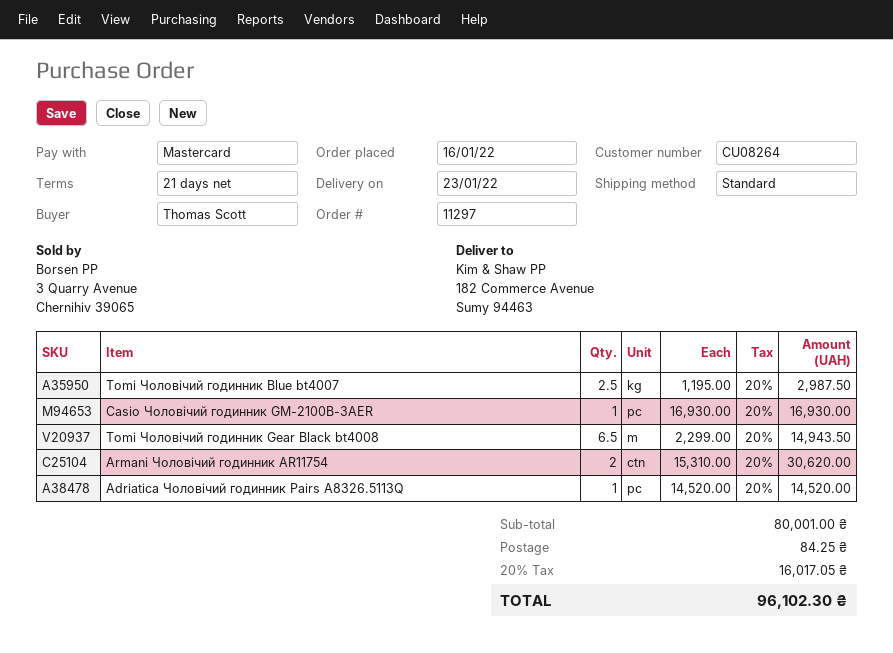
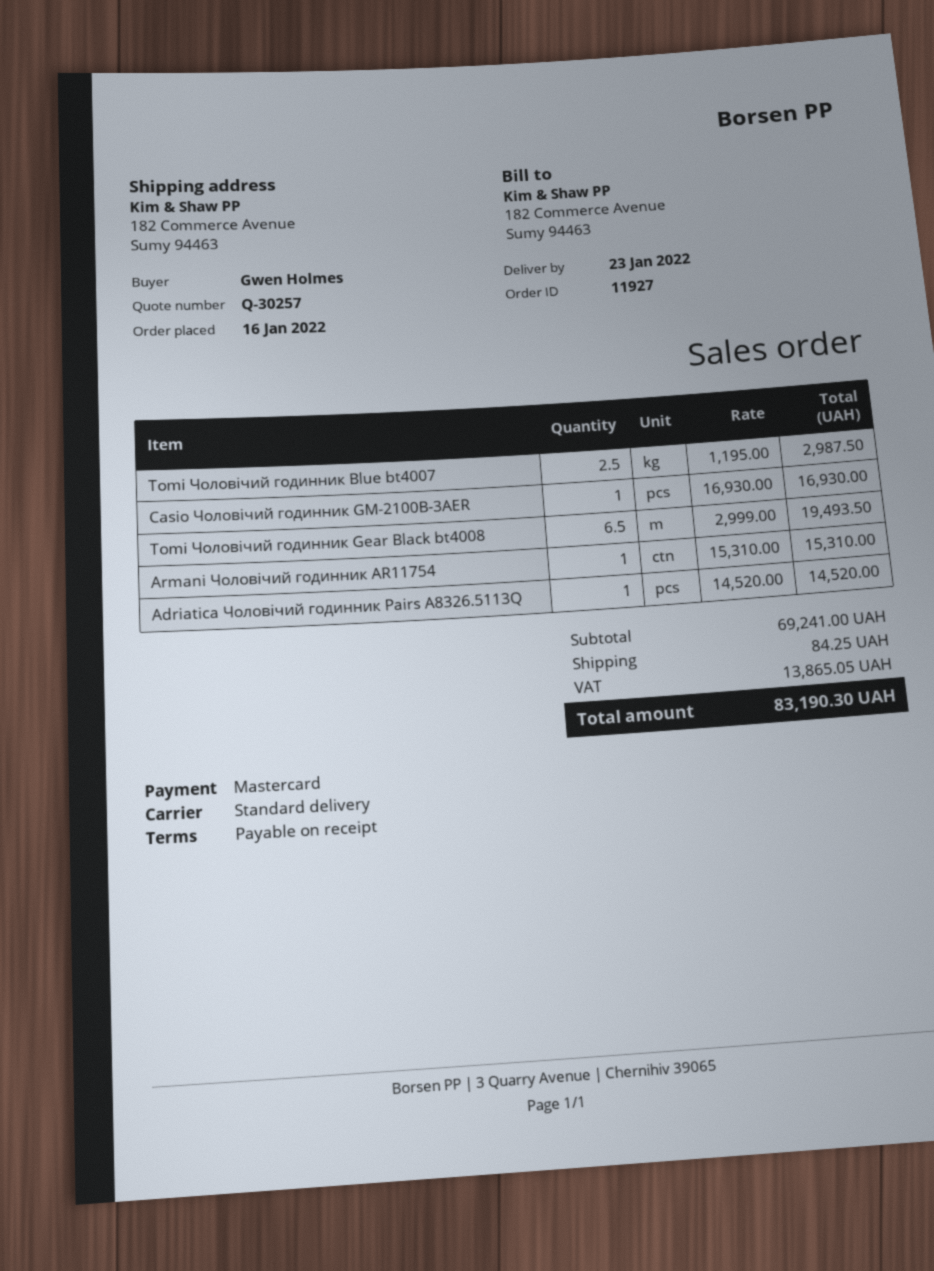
order number: 11297 -> 11927
payment terms: 21 days -> on receipt
ordered by: Thomas Scott -> Gwen Holmes
Tomi Чоловічий годинник Gear Black bt4008: 6.5 x 2299.00 = 14943.50 -> 6.5 x 2999.00 = 19493.50
Armani Чоловічий годинник AR11754: 2 x 15310.00 = 30620.00 -> 1 x 15310.00 = 15310.00
subtotal: 80001.00 -> 69241.00
tax: 16017.05 -> 13865.05
total: 96102.30 -> 83190.30

